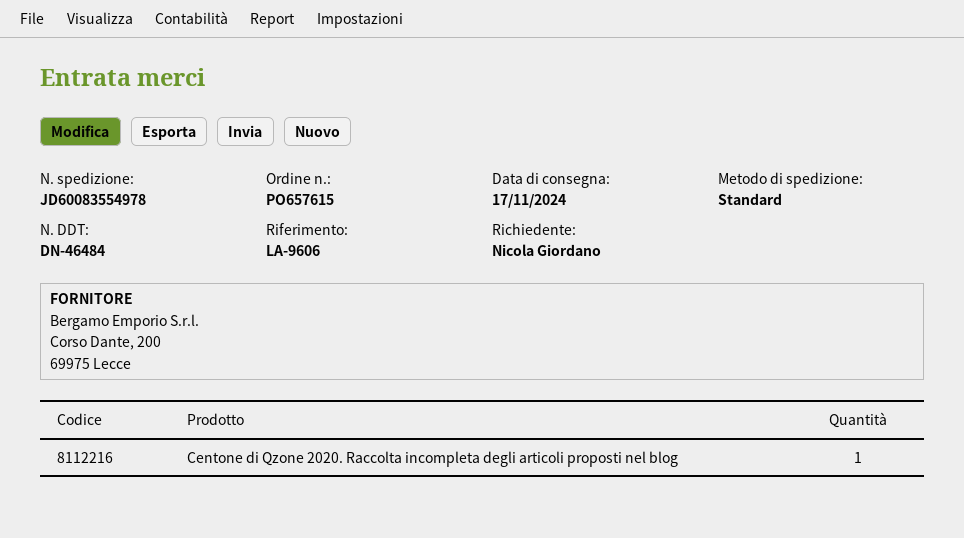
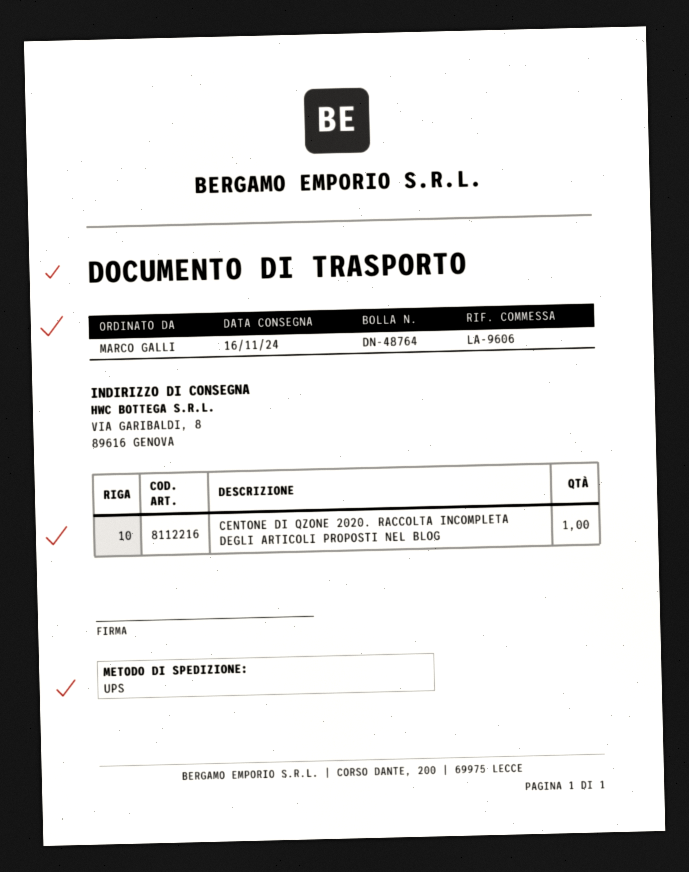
delivery note number: DN-46484 -> DN-48764
delivery date: 2024-11-17 -> 2024-11-16
ordered by: Nicola Giordano -> MARCO GALLI
shipping method: standard -> UPS

